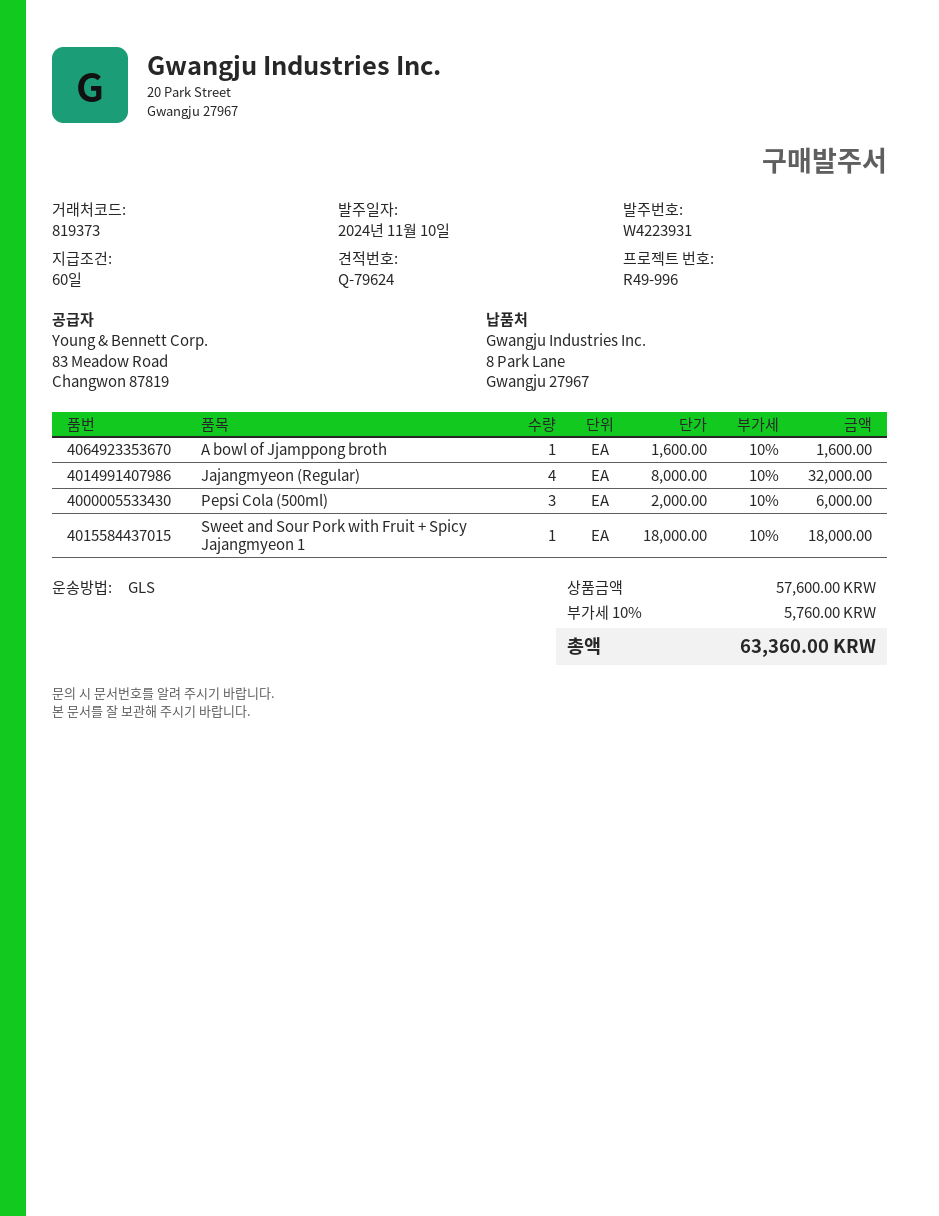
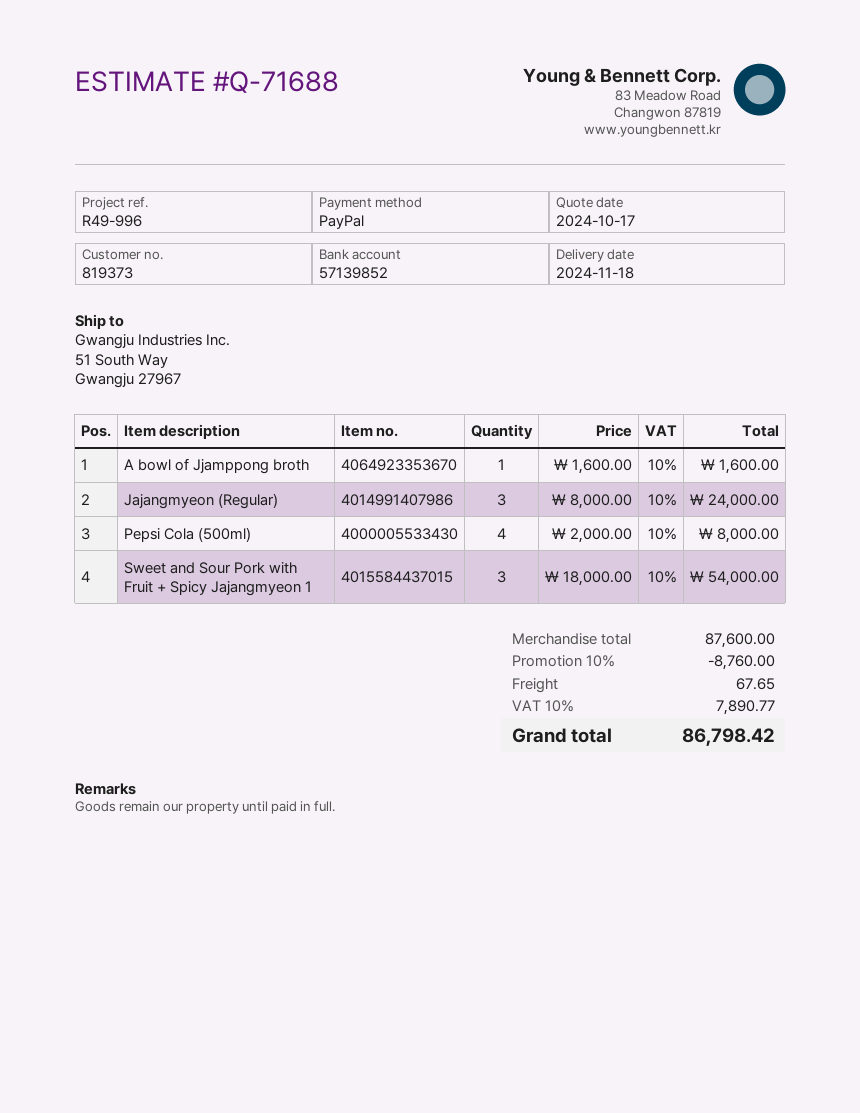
quote number: Q-79624 -> Q-71688
ship to: 8 Park Lane, Gwangju 27967 -> 51 South Way, Gwangju 27967
Jajangmyeon (Regular): 4 x 8000.00 = 32000.00 -> 3 x 8000.00 = 24000.00
Pepsi Cola (500ml): 3 x 2000.00 = 6000.00 -> 4 x 2000.00 = 8000.00
Sweet and Sour Pork with Fruit + Spicy Jajangmyeon 1: 1 x 18000.00 = 18000.00 -> 3 x 18000.00 = 54000.00
subtotal: 57600.00 -> 87600.00
discount: none -> 10% = 8760.00
shipping: none -> 67.65
tax: 10% = 5760.00 -> 10% = 7890.77
total: 63360.00 -> 86798.42

